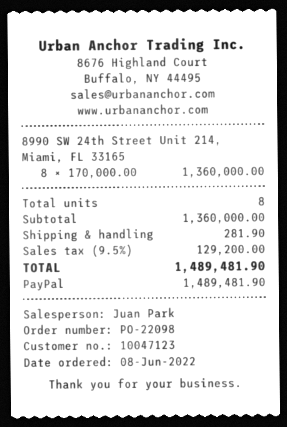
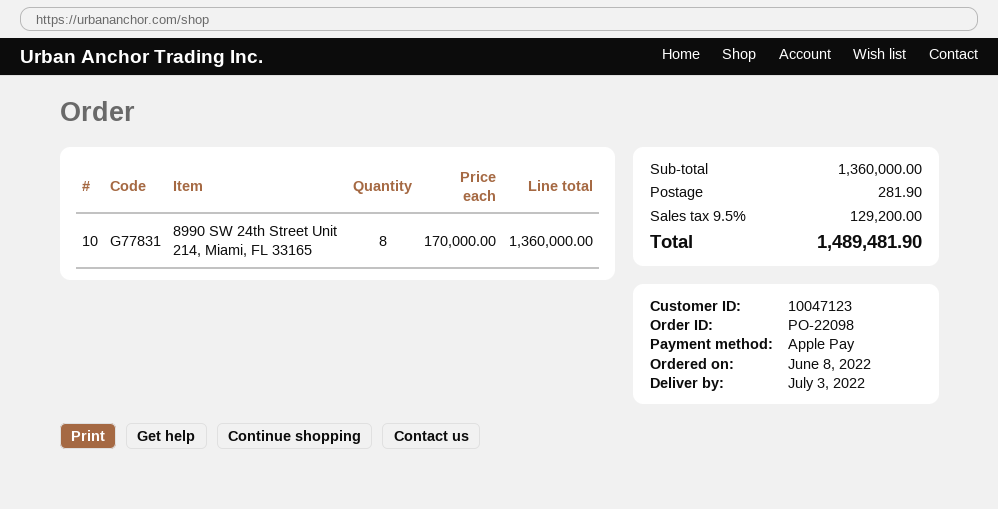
payment method: PayPal -> Apple Pay

